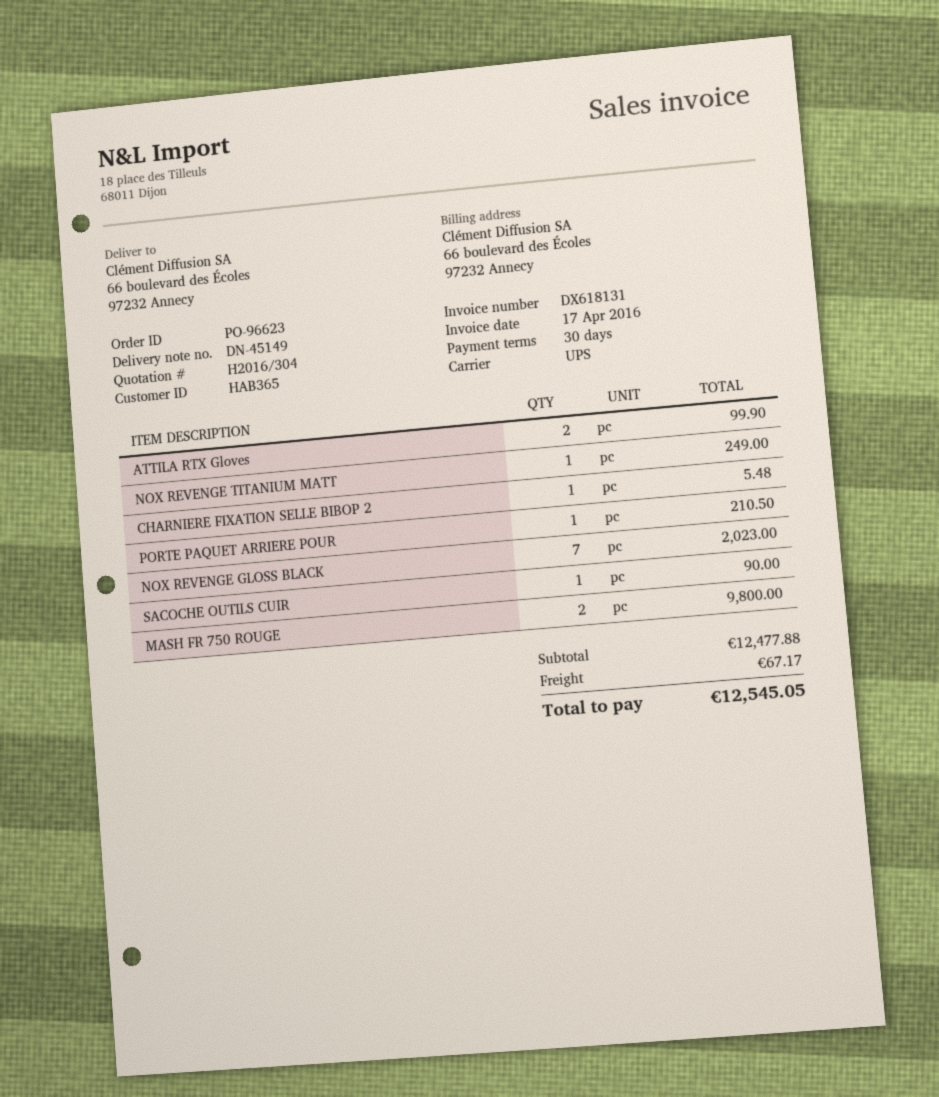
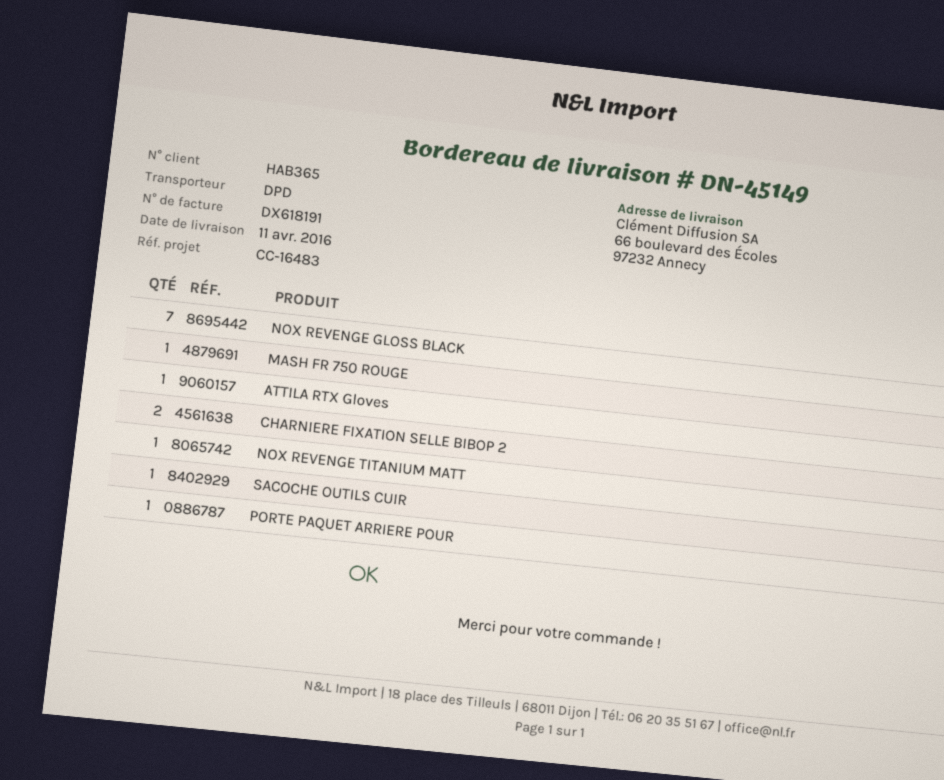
invoice number: DX618131 -> DX618191
shipping method: UPS -> DPD
ATTILA RTX Gloves: 2 -> 1
CHARNIERE FIXATION SELLE BIBOP 2: 1 -> 2
MASH FR 750 ROUGE: 2 -> 1

